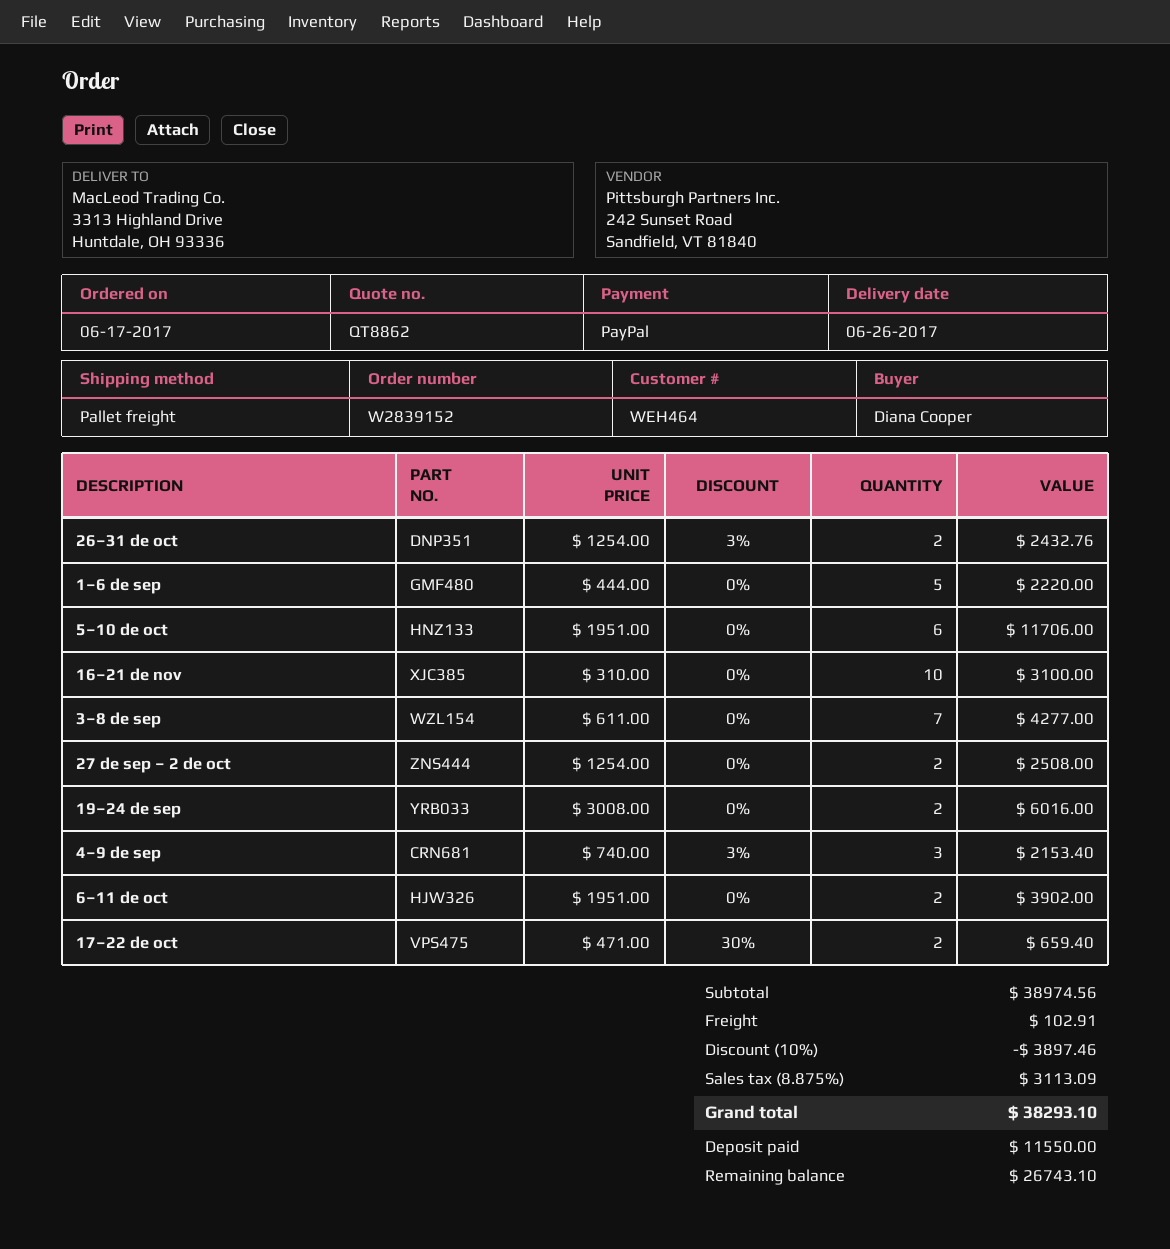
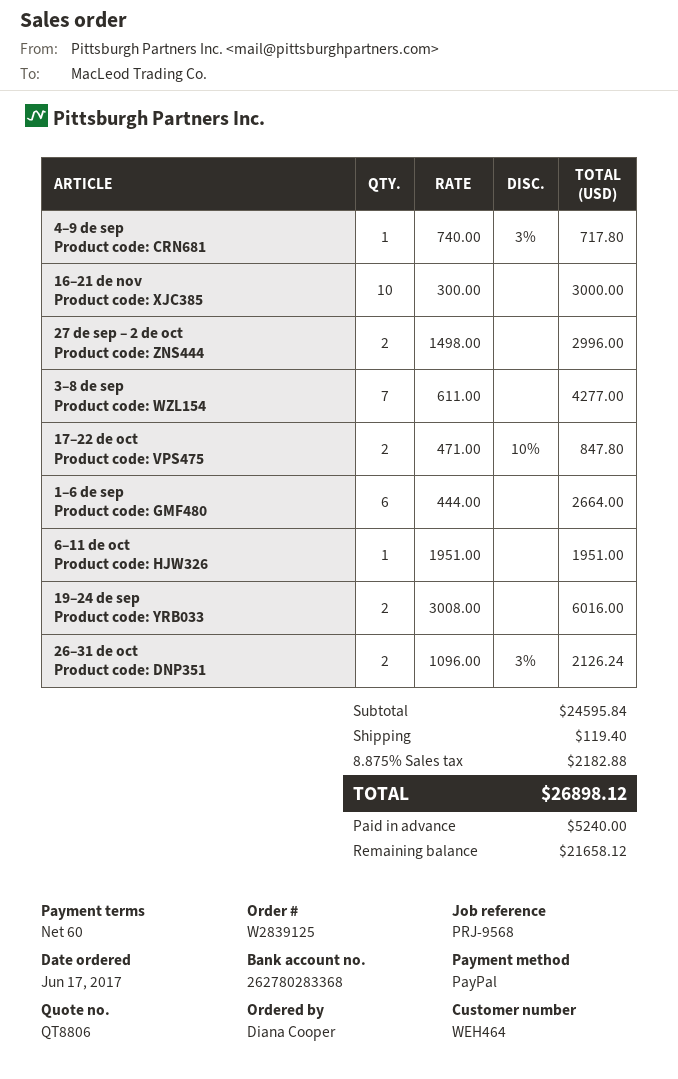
quote number: QT8862 -> QT8806
order number: W2839152 -> W2839125
26–31 de oct: 2 x 1254.00 - 3% = 2432.76 -> 2 x 1096.00 - 3% = 2126.24
1–6 de sep: 5 x 444.00 = 2220.00 -> 6 x 444.00 = 2664.00
5–10 de oct: 6 x 1951.00 = 11706.00 -> none
16–21 de nov: 10 x 310.00 = 3100.00 -> 10 x 300.00 = 3000.00
27 de sep – 2 de oct: 2 x 1254.00 = 2508.00 -> 2 x 1498.00 = 2996.00
4–9 de sep: 3 x 740.00 - 3% = 2153.40 -> 1 x 740.00 - 3% = 717.80
6–11 de oct: 2 x 1951.00 = 3902.00 -> 1 x 1951.00 = 1951.00
17–22 de oct: 2 x 471.00 - 30% = 659.40 -> 2 x 471.00 - 10% = 847.80
subtotal: 38974.56 -> 24595.84
discount: 10% = 3897.46 -> none
shipping: 102.91 -> 119.40
tax: 8.875% = 3113.09 -> 8.875% = 2182.88
total: 38293.10 -> 26898.12
deposit: 11550.00 -> 5240.00
balance: 26743.10 -> 21658.12

